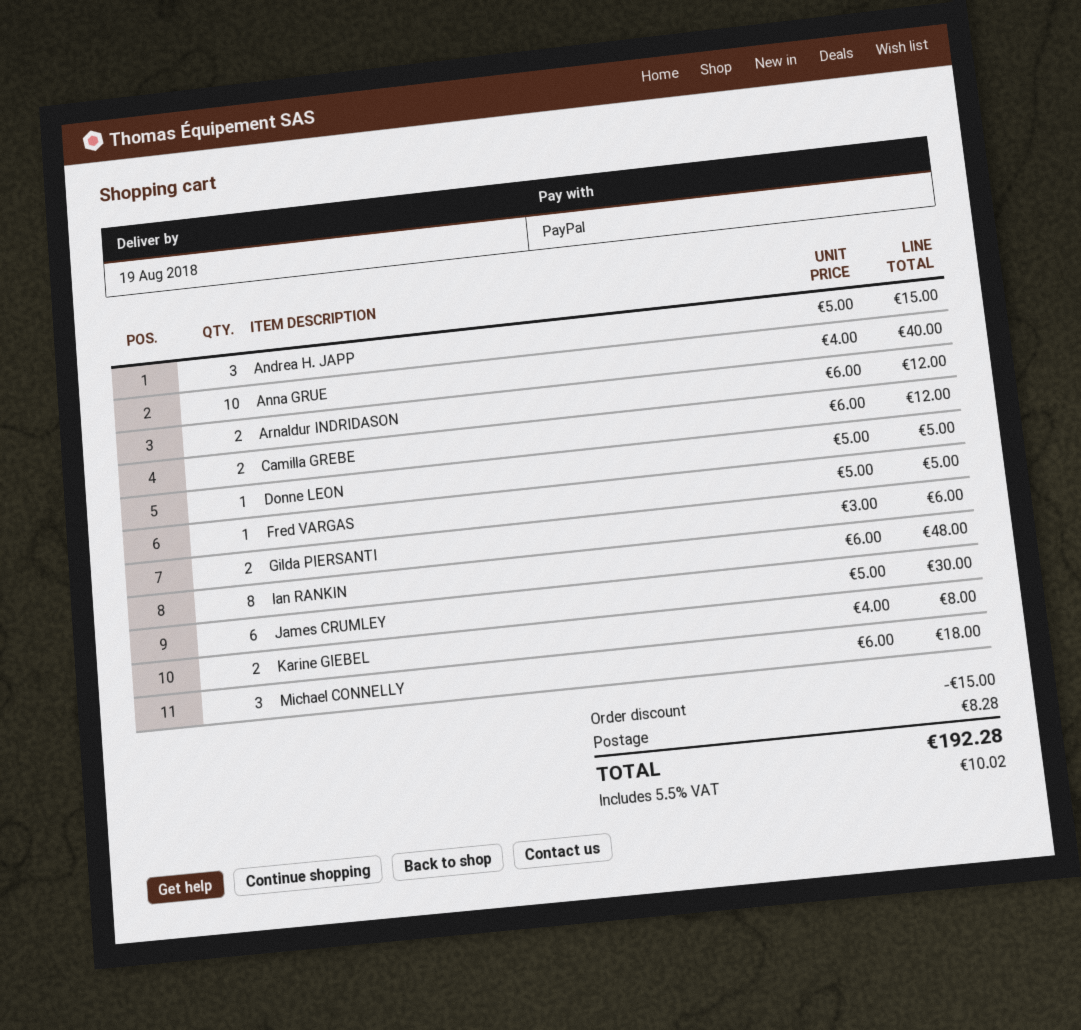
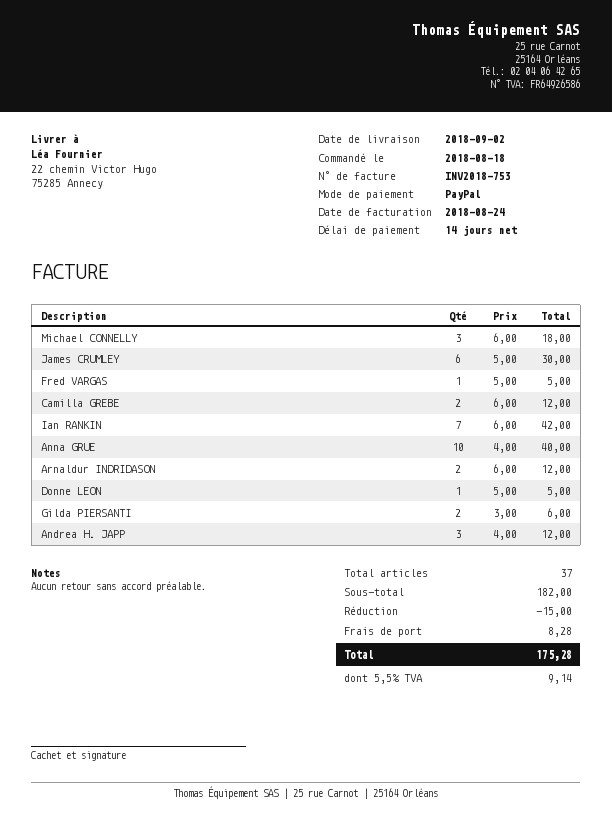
delivery date: 2018-08-19 -> 2018-09-02
Andrea H. JAPP: 3 x 5.00 = 15.00 -> 3 x 4.00 = 12.00
Ian RANKIN: 8 x 6.00 = 48.00 -> 7 x 6.00 = 42.00
Karine GIEBEL: 2 x 4.00 = 8.00 -> none
tax: 5.5% = 10.02 -> 5.5% = 9.14
total: 192.28 -> 175.28

